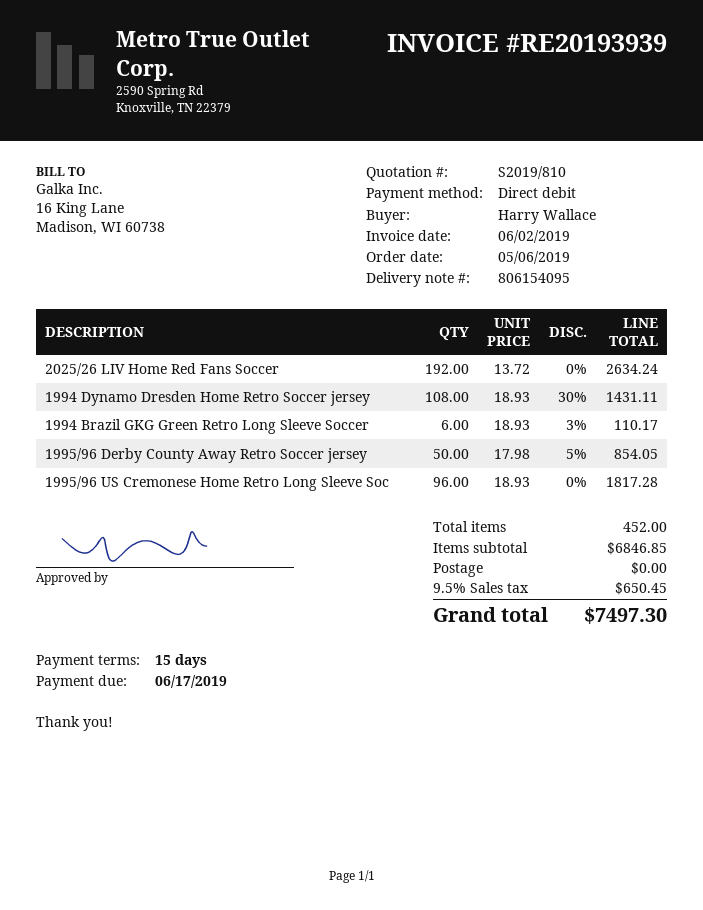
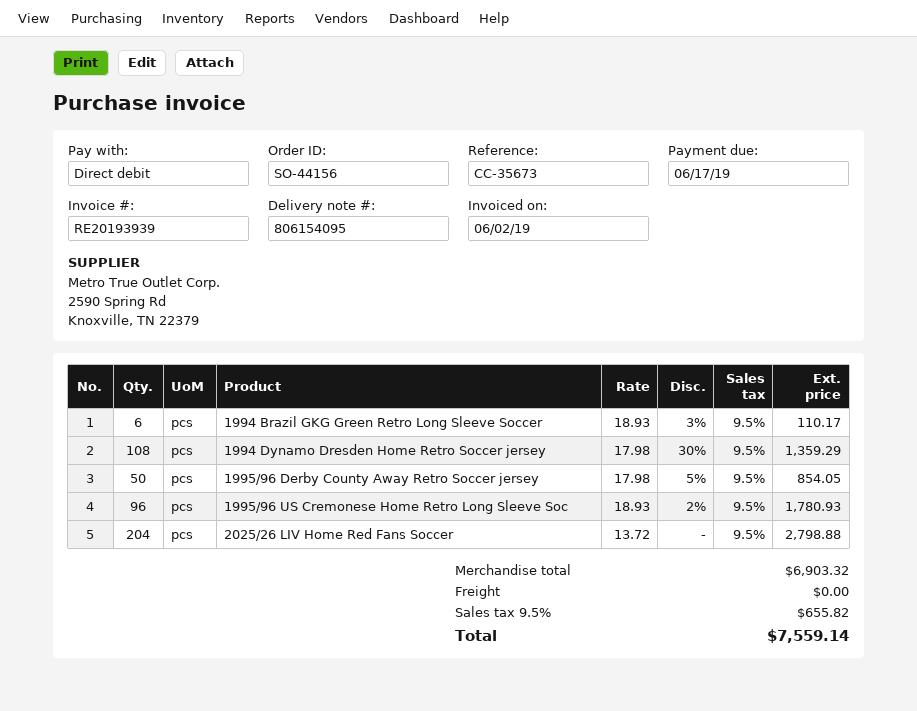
2025/26 LIV Home Red Fans Soccer: 192 x 13.72 = 2634.24 -> 204 x 13.72 = 2798.88
1994 Dynamo Dresden Home Retro Soccer jersey: 108 x 18.93 - 30% = 1431.11 -> 108 x 17.98 - 30% = 1359.29
1995/96 US Cremonese Home Retro Long Sleeve Soc: 96 x 18.93 = 1817.28 -> 96 x 18.93 - 2% = 1780.93
subtotal: 6846.85 -> 6903.32
tax: 9.5% = 650.45 -> 9.5% = 655.82
total: 7497.30 -> 7559.14

